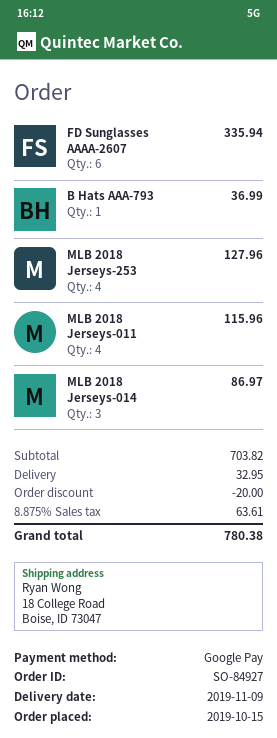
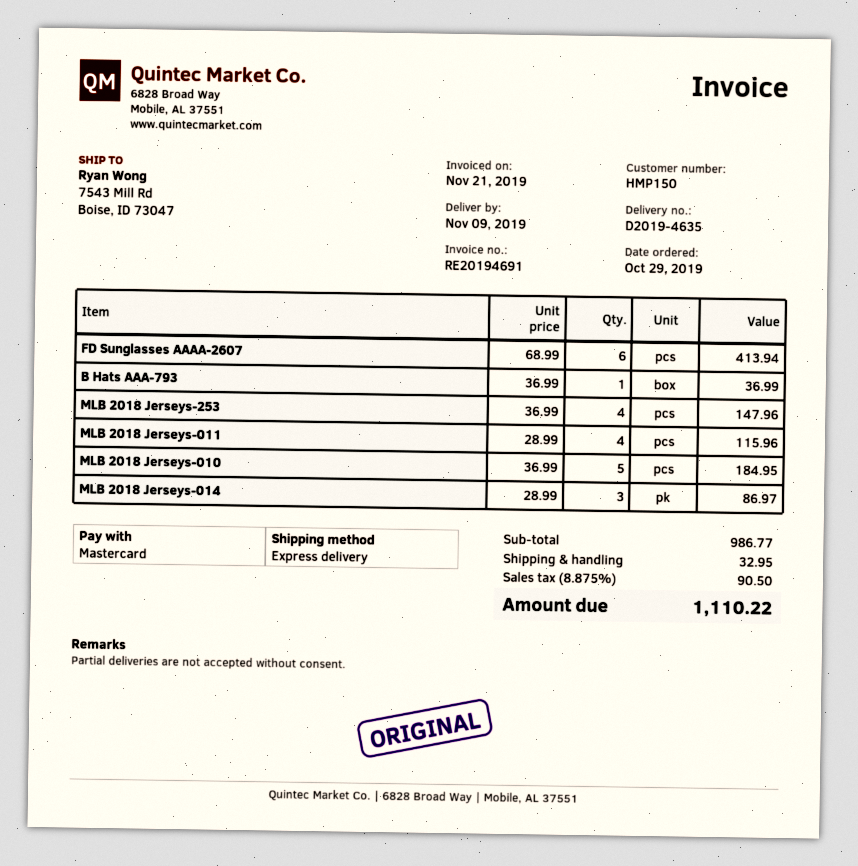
order date: 2019-10-15 -> 2019-10-29
payment method: Google Pay -> Mastercard
ship to: 18 College Road, Boise, ID 73047 -> 7543 Mill Rd, Boise, ID 73047
FD Sunglasses AAAA-2607: 6 for 335.94 -> 6 for 413.94
MLB 2018 Jerseys-253: 4 for 127.96 -> 4 for 147.96
MLB 2018 Jerseys-010: none -> 5 for 184.95
subtotal: 703.82 -> 986.77
discount: 20.00 -> none
tax: 8.875% = 63.61 -> 8.875% = 90.50
total: 780.38 -> 1110.22

